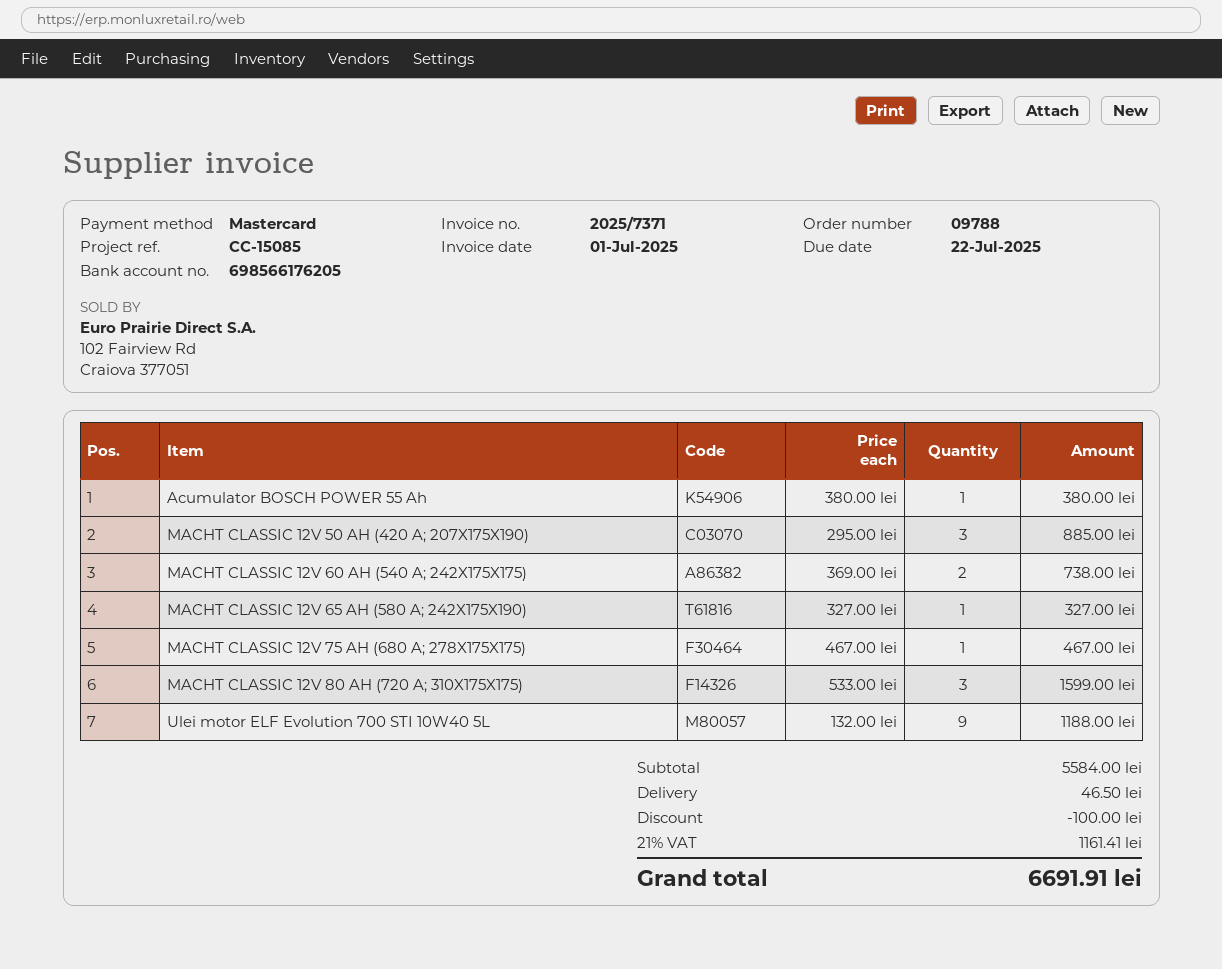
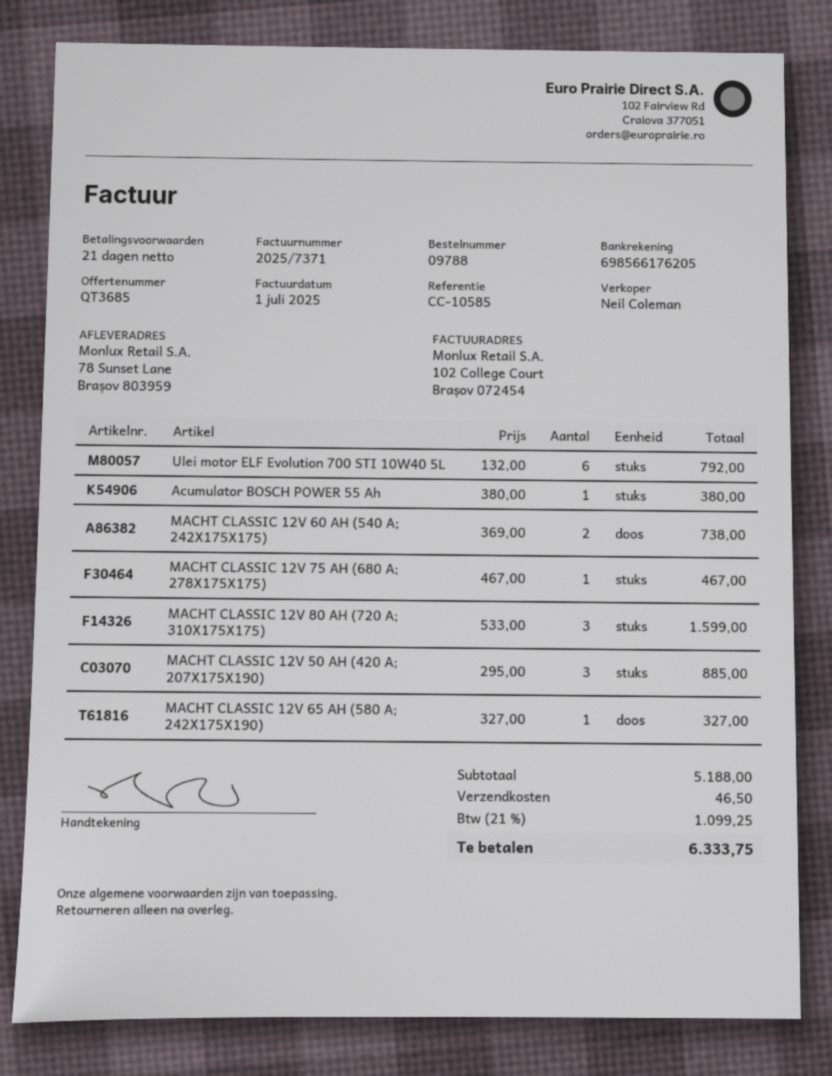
reference: CC-15085 -> CC-10585
Ulei motor ELF Evolution 700 STI 10W40 5L: 9 x 132.00 = 1188.00 -> 6 x 132.00 = 792.00
subtotal: 5584.00 -> 5188.00
discount: 100.00 -> none
tax: 21% = 1161.41 -> 21% = 1099.25
total: 6691.91 -> 6333.75

